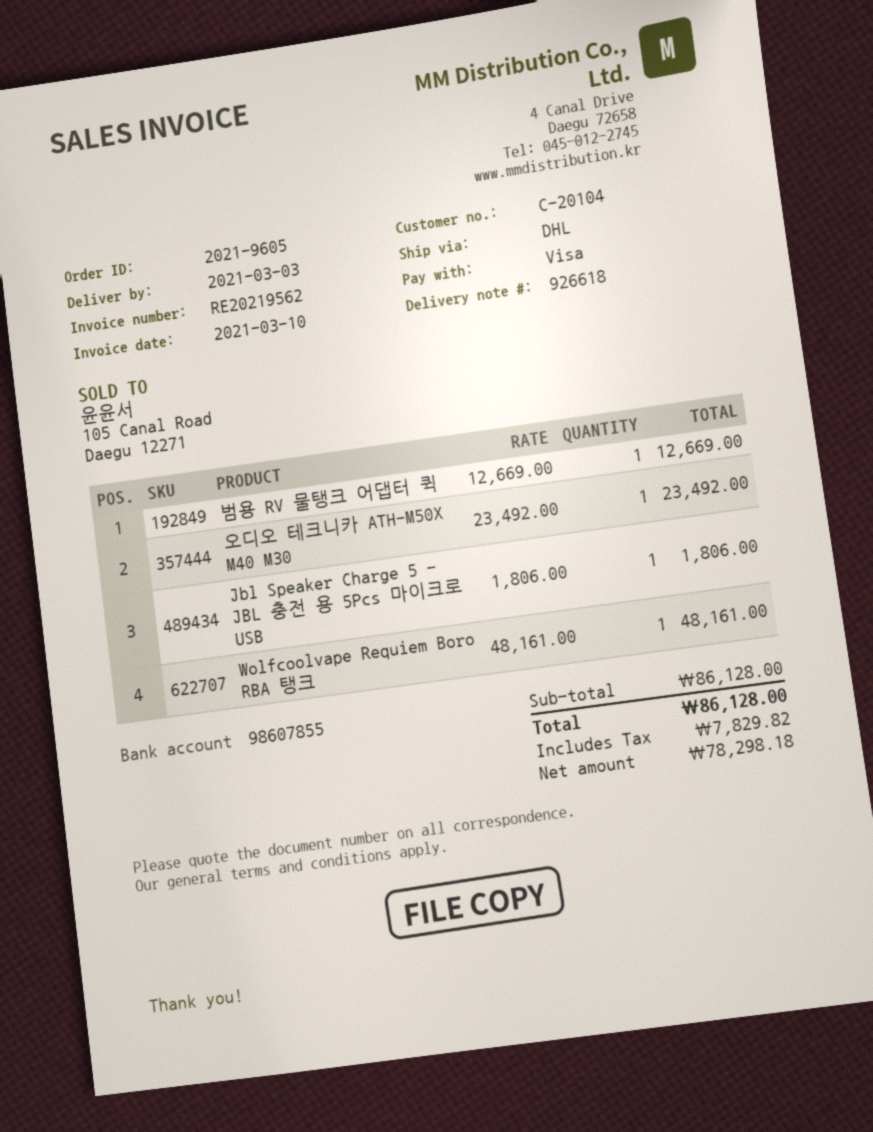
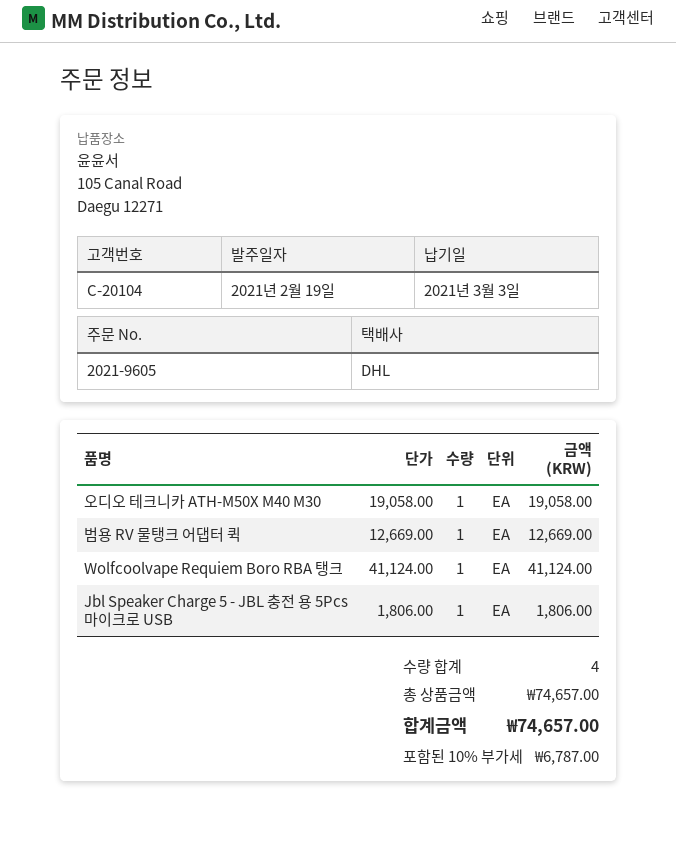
오디오 테크니카 ATH-M50X M40 M30: 1 x 23492.00 = 23492.00 -> 1 x 19058.00 = 19058.00
Wolfcoolvape Requiem Boro RBA 탱크: 1 x 48161.00 = 48161.00 -> 1 x 41124.00 = 41124.00
subtotal: 86128.00 -> 74657.00
tax: 7829.82 -> 6787.00
total: 86128.00 -> 74657.00

